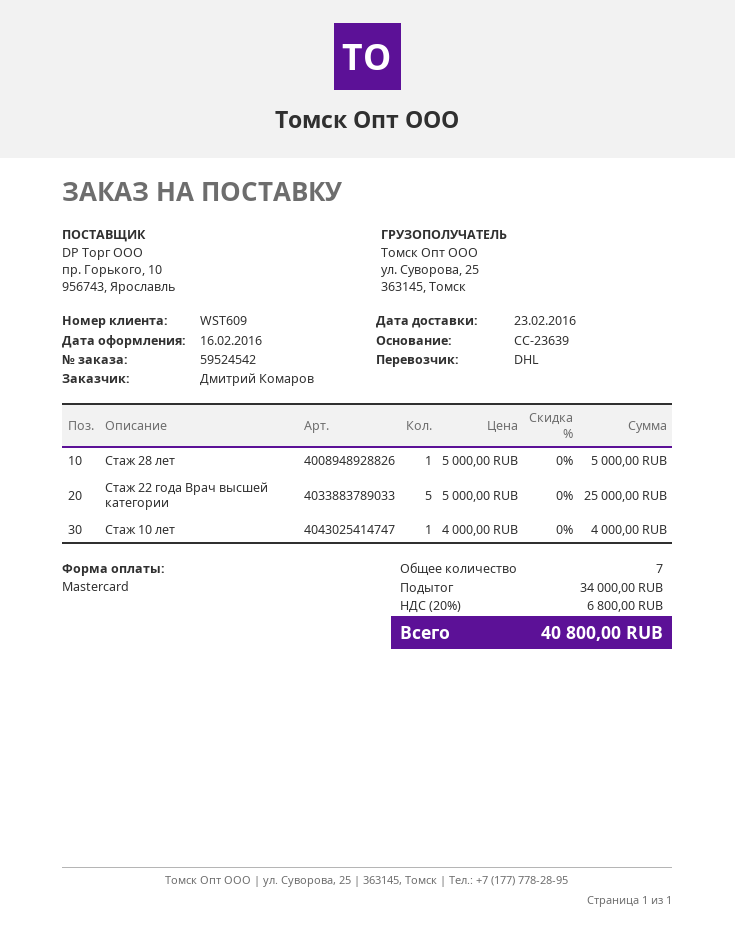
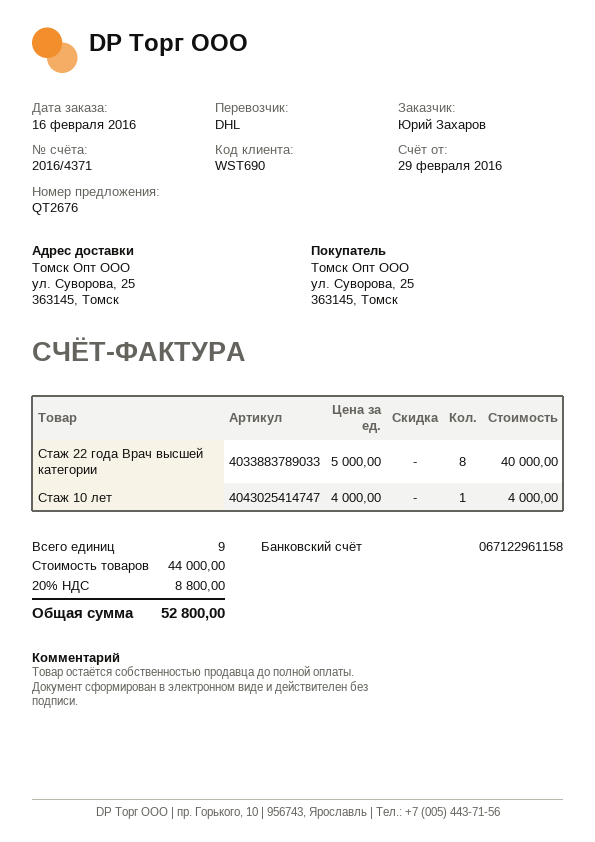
customer number: WST609 -> WST690
ordered by: Дмитрий Комаров -> Юрий Захаров
Стаж 28 лет: 1 x 5000.00 = 5000.00 -> none
Стаж 22 года Врач высшей категории: 5 x 5000.00 = 25000.00 -> 8 x 5000.00 = 40000.00
total quantity: 7 -> 9
subtotal: 34000.00 -> 44000.00
tax: 20% = 6800.00 -> 20% = 8800.00
total: 40800.00 -> 52800.00

